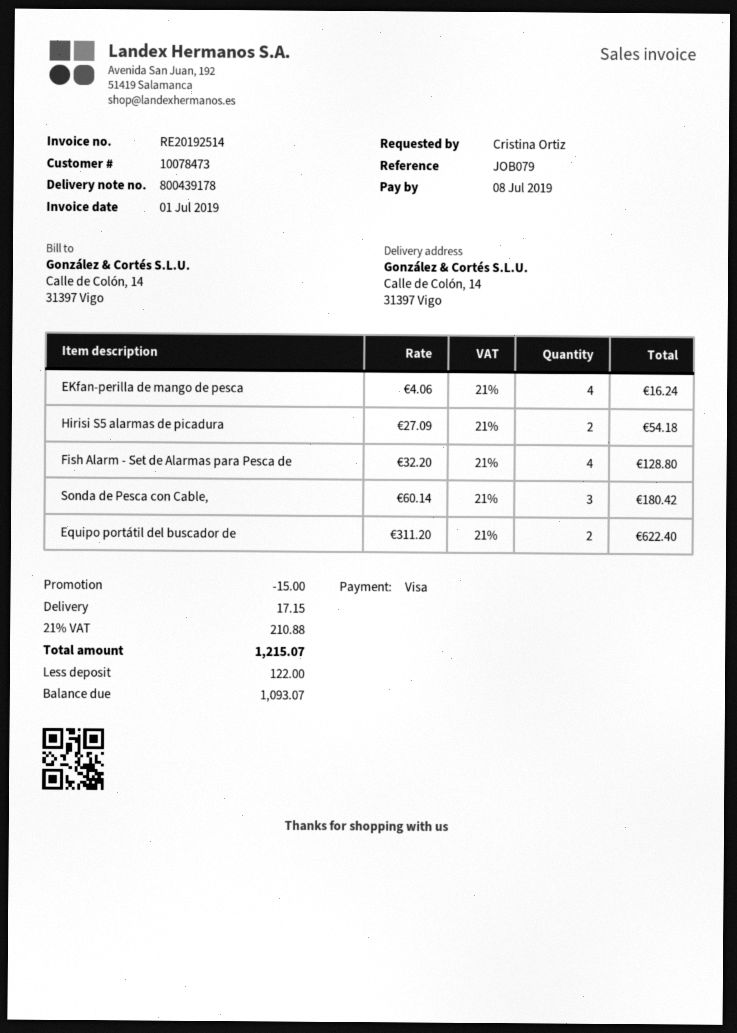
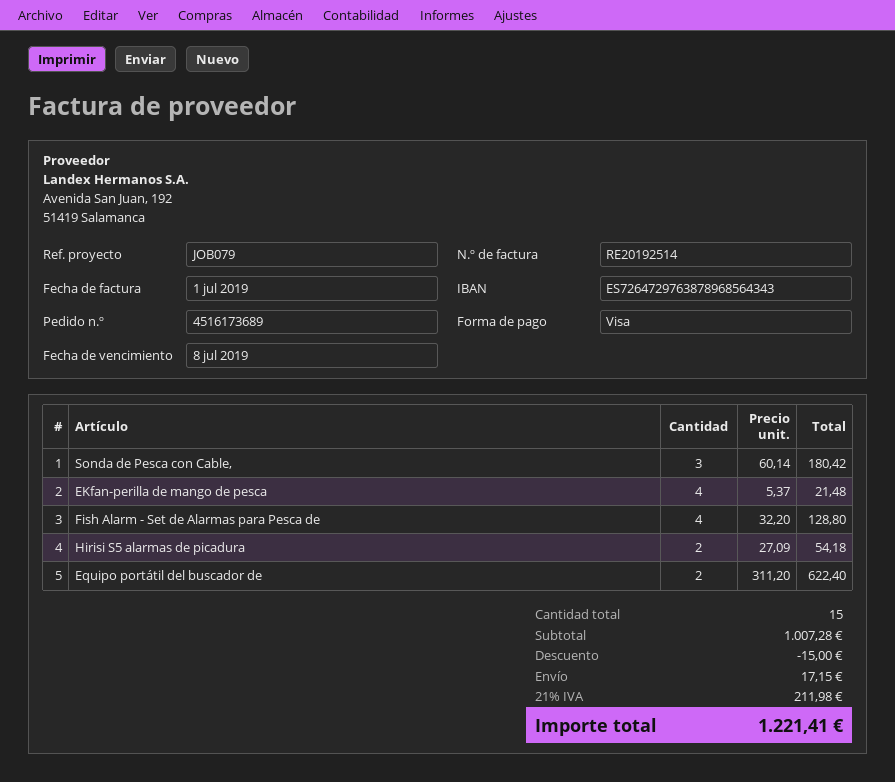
EKfan-perilla de mango de pesca: 4 x 4.06 = 16.24 -> 4 x 5.37 = 21.48
tax: 21% = 210.88 -> 21% = 211.98
total: 1215.07 -> 1221.41

